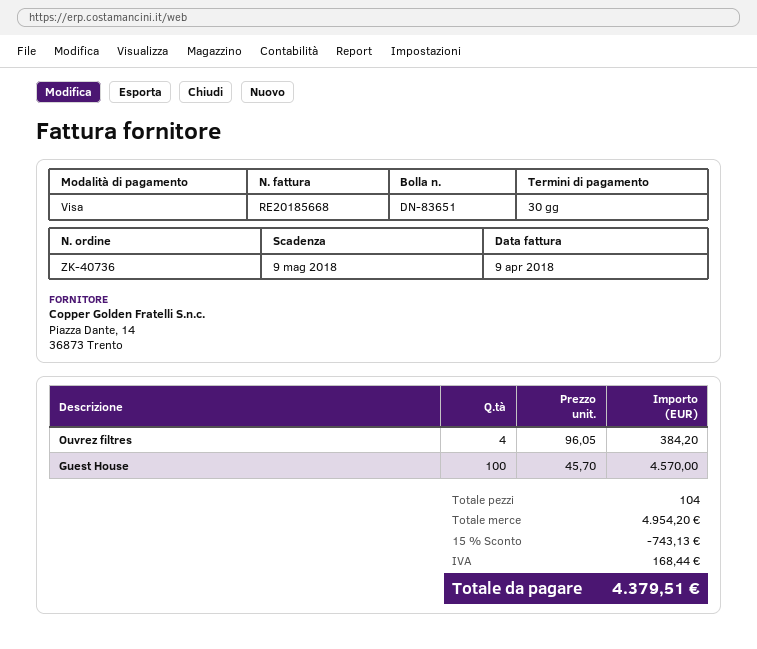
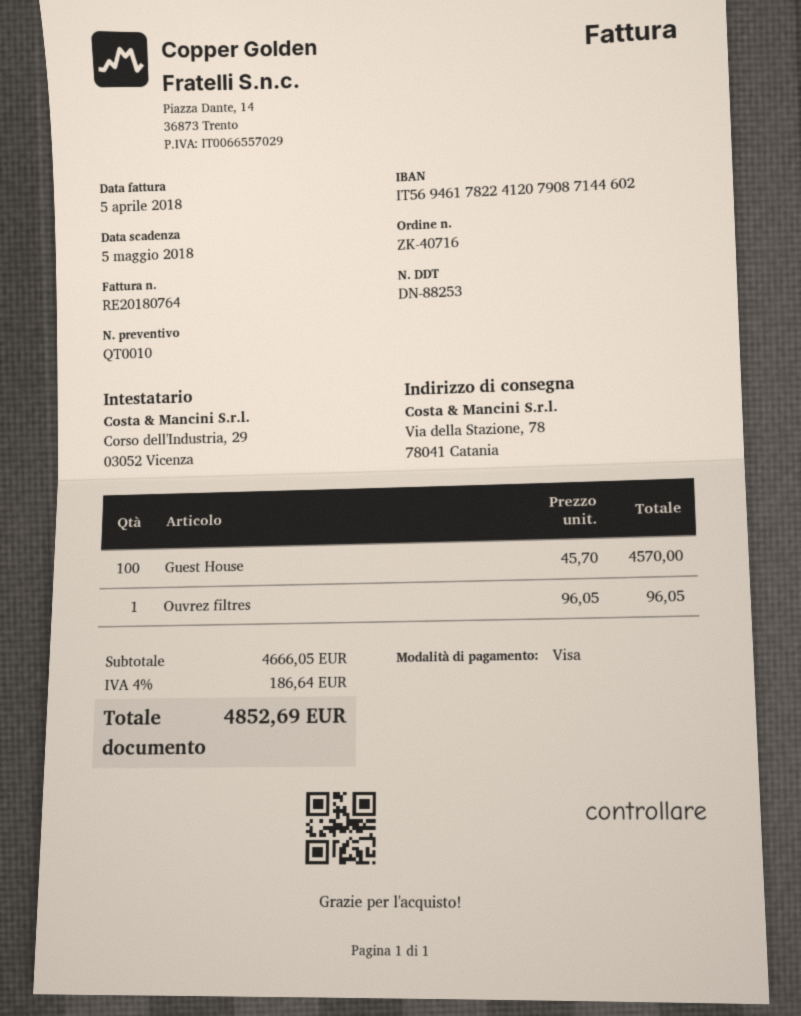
order number: ZK-40736 -> ZK-40716
delivery note number: DN-83651 -> DN-88253
invoice number: RE20185668 -> RE20180764
invoice date: 2018-04-09 -> 2018-04-05
due date: 2018-05-09 -> 2018-05-05
Ouvrez filtres: 4 x 96.05 = 384.20 -> 1 x 96.05 = 96.05
subtotal: 4954.20 -> 4666.05
discount: 15% = 743.13 -> none
tax: 168.44 -> 186.64
total: 4379.51 -> 4852.69

